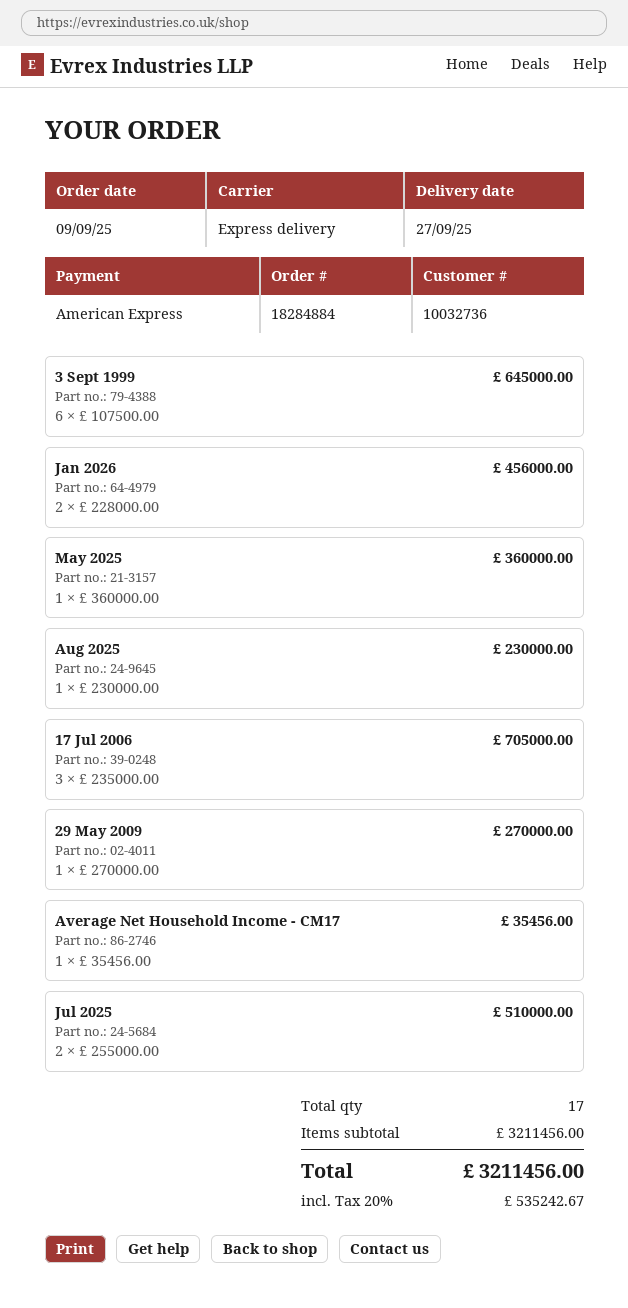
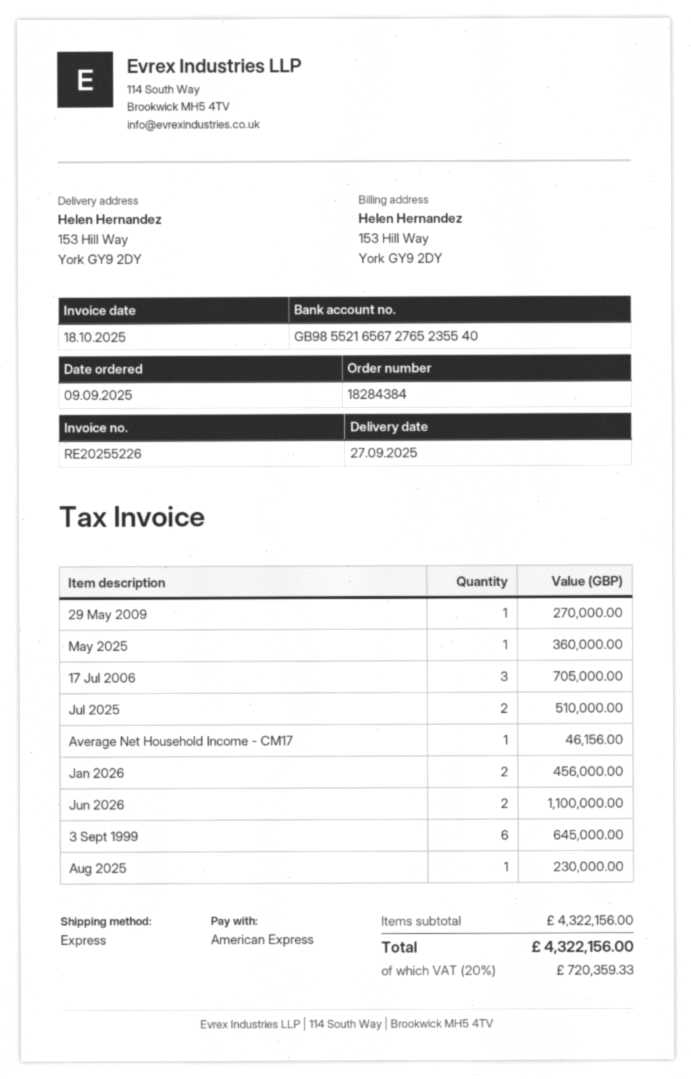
order number: 18284884 -> 18284384
Average Net Household Income - CM17: 1 for 35456.00 -> 1 for 46156.00
Jun 2026: none -> 2 for 1100000.00
subtotal: 3211456.00 -> 4322156.00
tax: 20% = 535242.67 -> 20% = 720359.33
total: 3211456.00 -> 4322156.00

